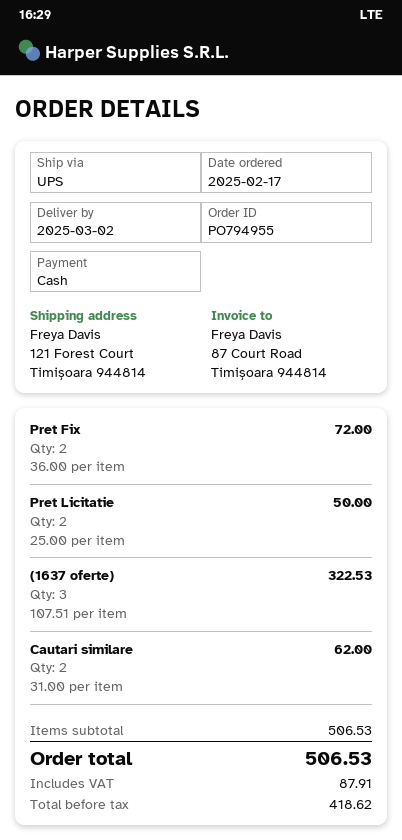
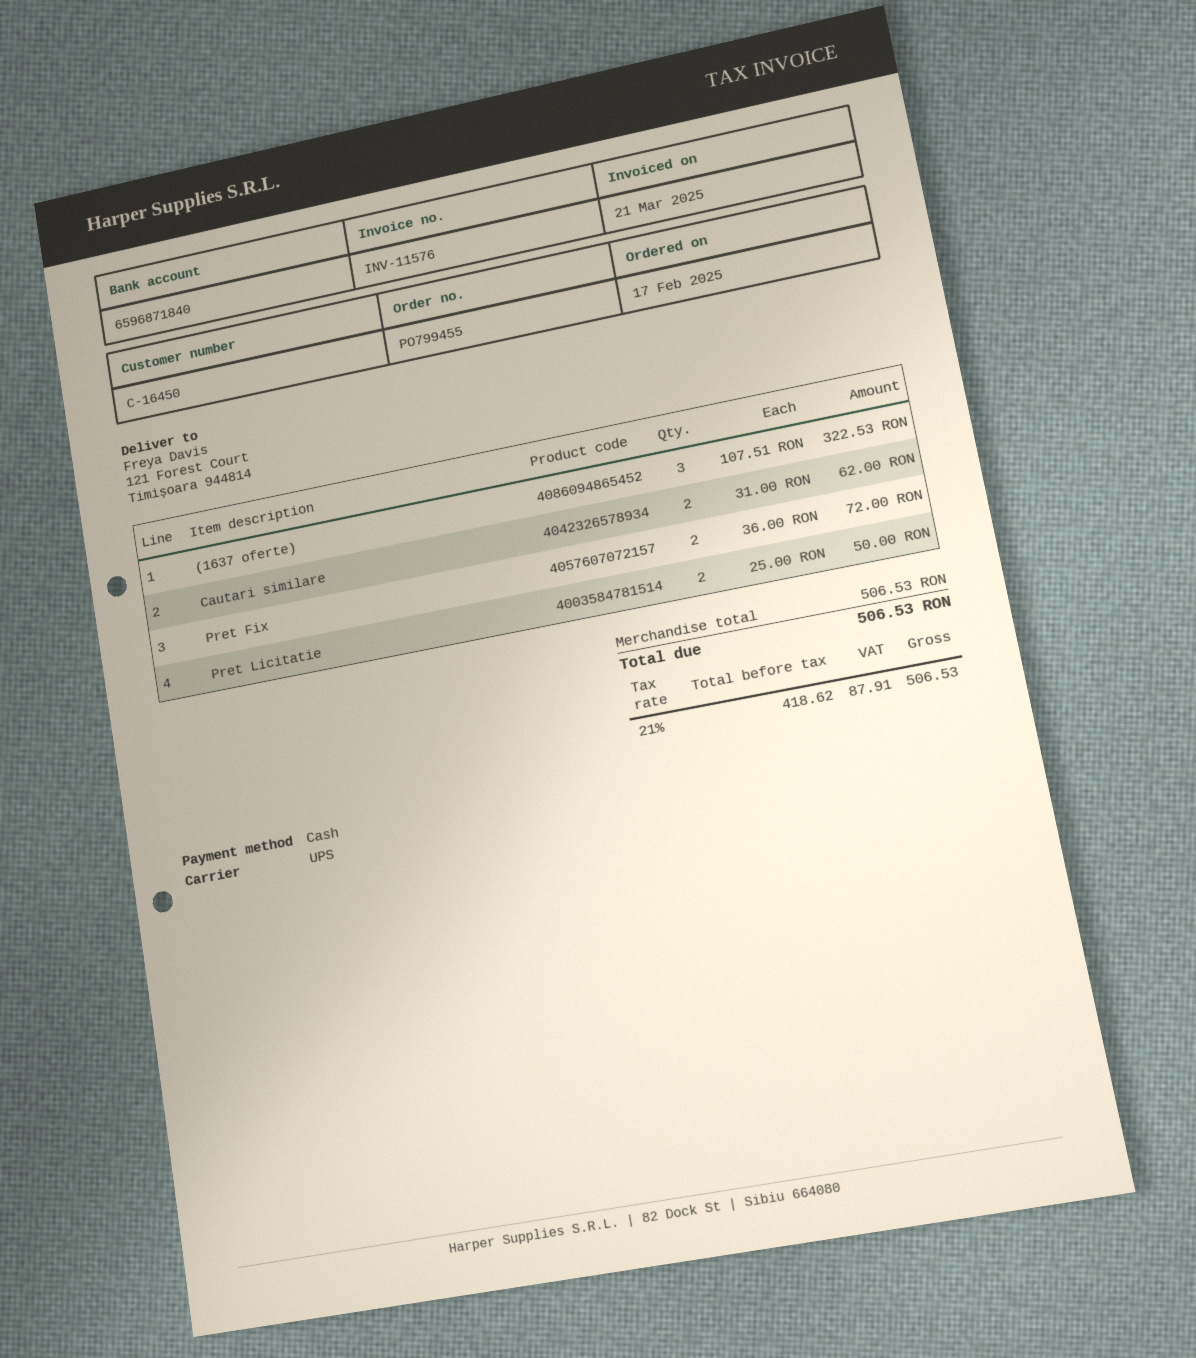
order number: PO794955 -> PO799455

